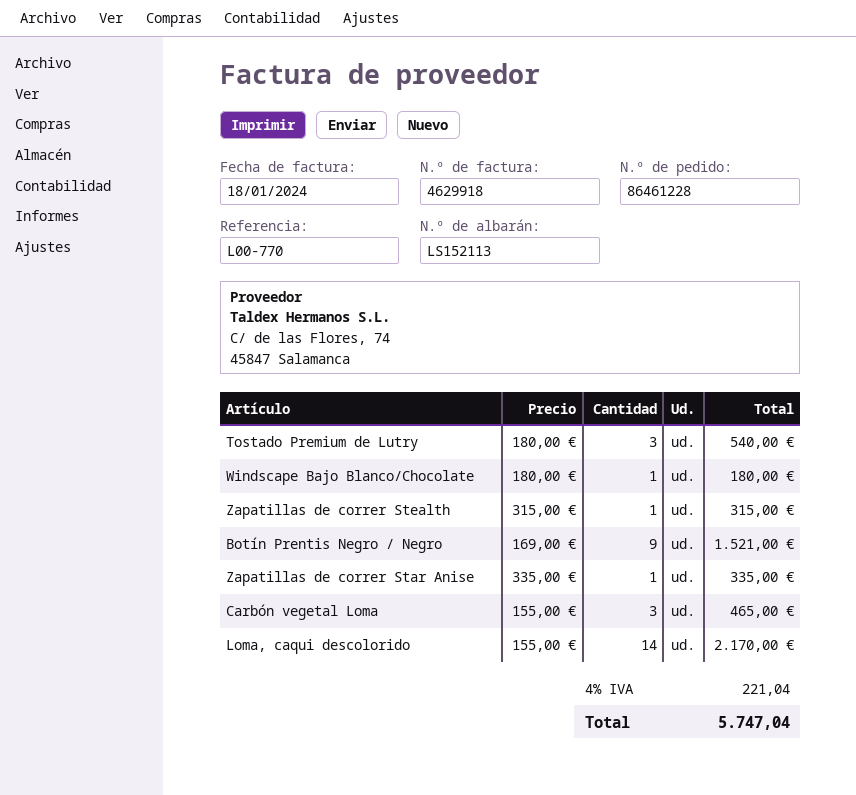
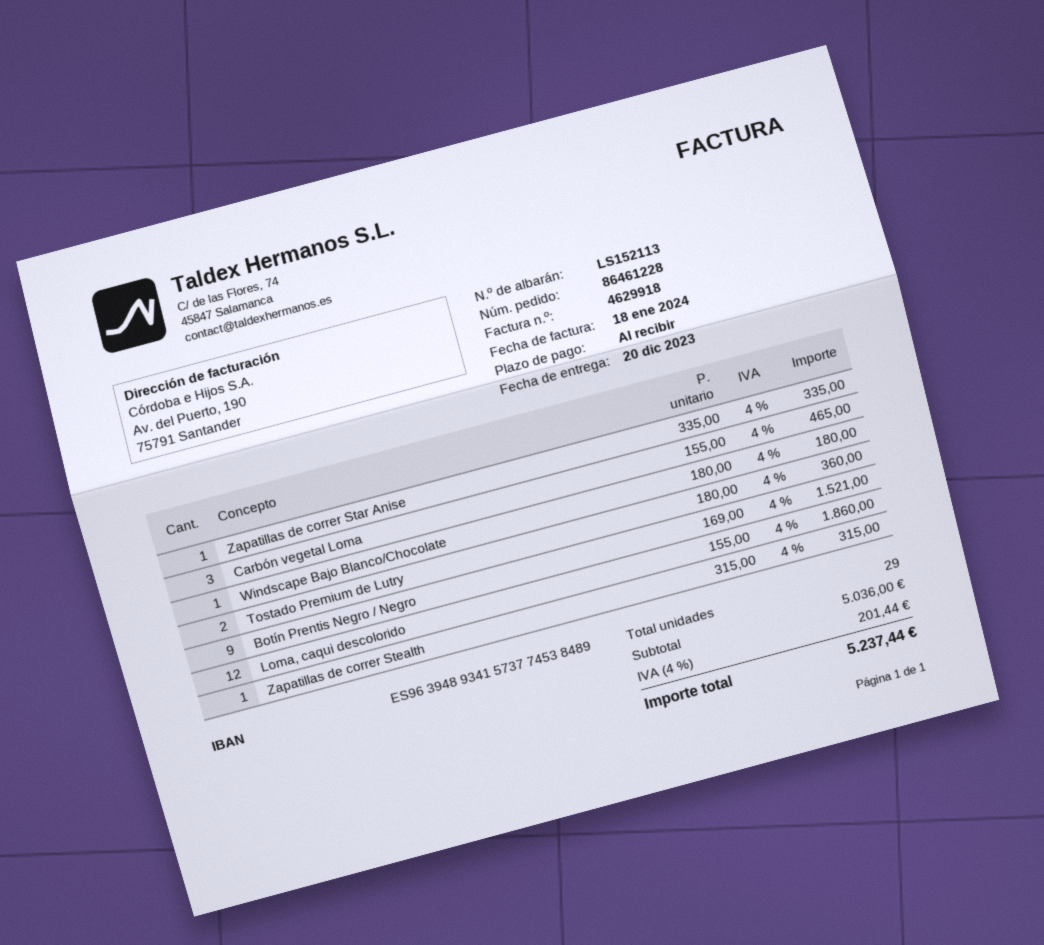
Tostado Premium de Lutry: 3 x 180.00 = 540.00 -> 2 x 180.00 = 360.00
Loma, caqui descolorido: 14 x 155.00 = 2170.00 -> 12 x 155.00 = 1860.00
tax: 4% = 221.04 -> 4% = 201.44
total: 5747.04 -> 5237.44

